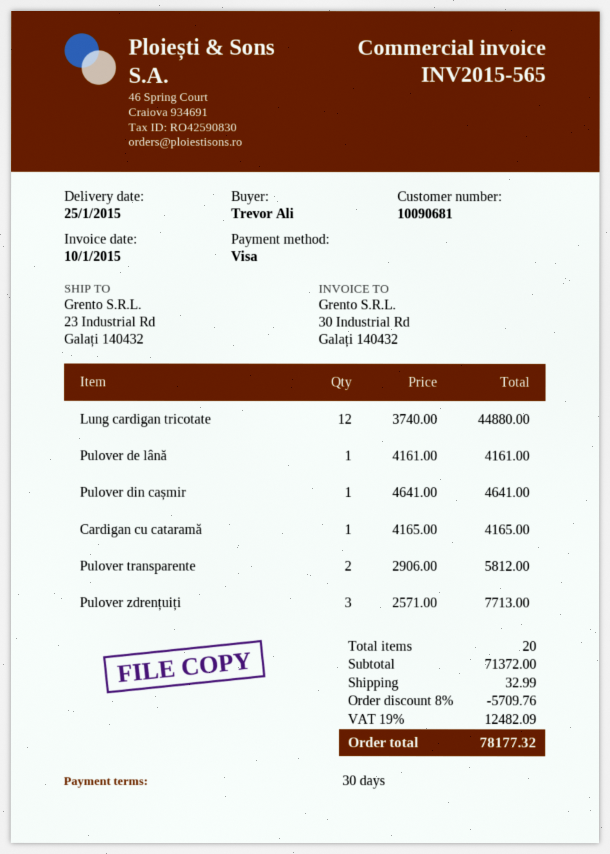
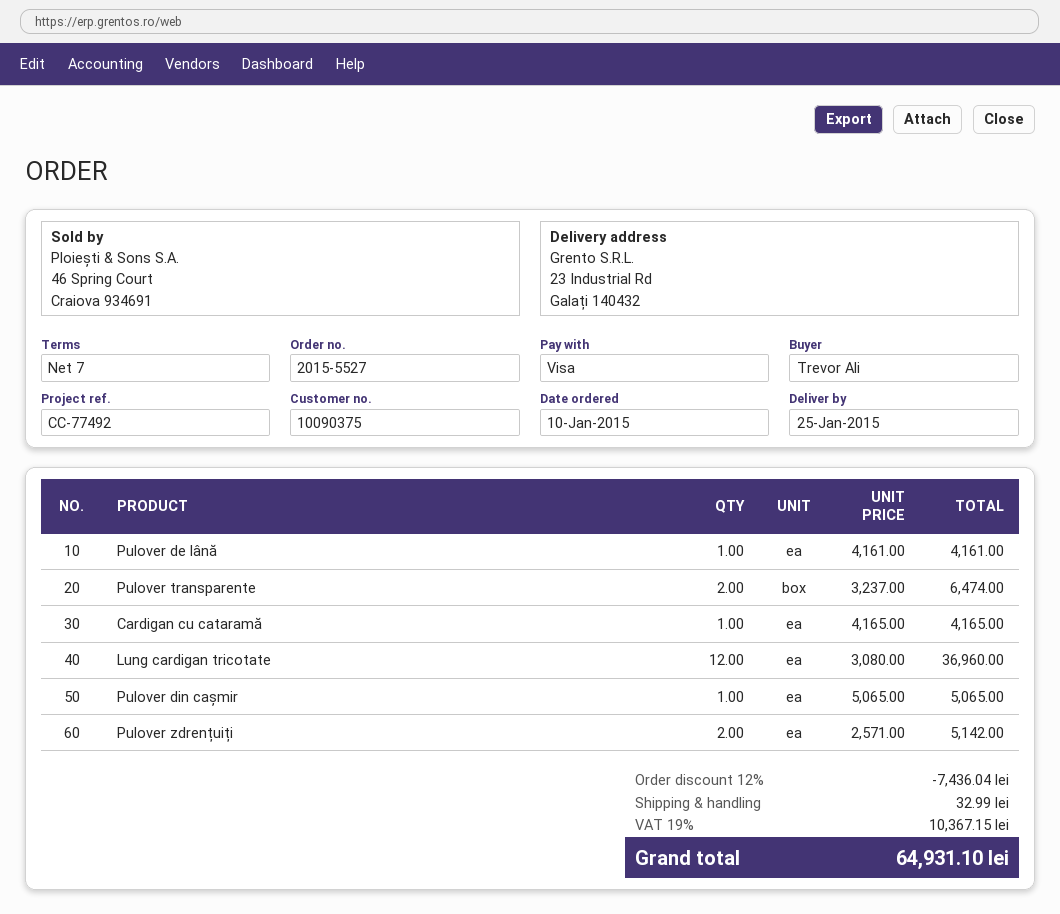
payment terms: 30 days -> 7 days
customer number: 10090681 -> 10090375
Lung cardigan tricotate: 12 x 3740.00 = 44880.00 -> 12 x 3080.00 = 36960.00
Pulover din cașmir: 1 x 4641.00 = 4641.00 -> 1 x 5065.00 = 5065.00
Pulover transparente: 2 x 2906.00 = 5812.00 -> 2 x 3237.00 = 6474.00
Pulover zdrențuiți: 3 x 2571.00 = 7713.00 -> 2 x 2571.00 = 5142.00
discount: 8% = 5709.76 -> 12% = 7436.04
tax: 19% = 12482.09 -> 19% = 10367.15
total: 78177.32 -> 64931.10

